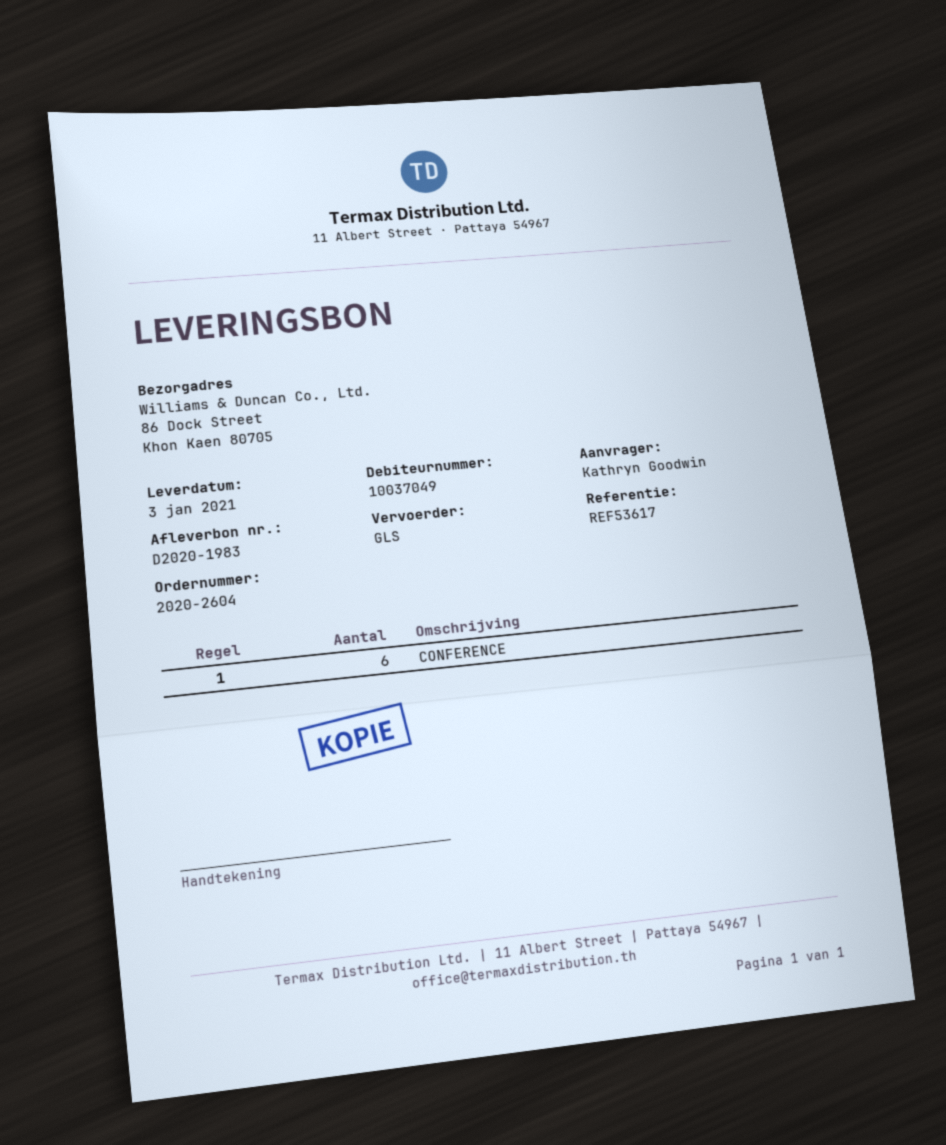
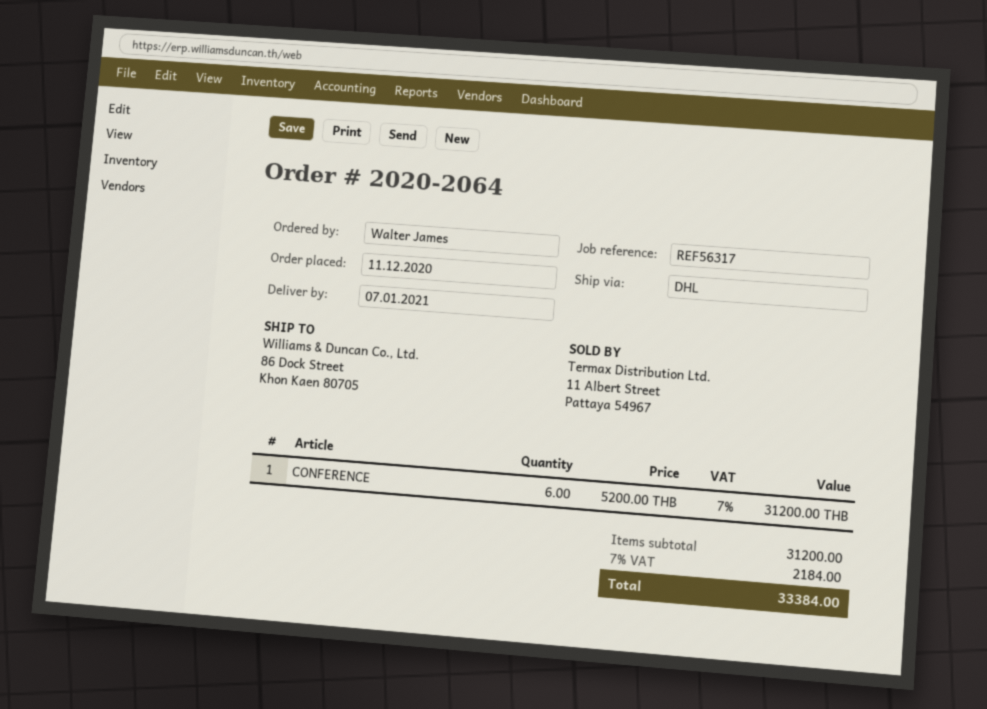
order number: 2020-2604 -> 2020-2064
delivery date: 2021-01-03 -> 2021-01-07
reference: REF53617 -> REF56317
ordered by: Kathryn Goodwin -> Walter James
shipping method: GLS -> DHL

